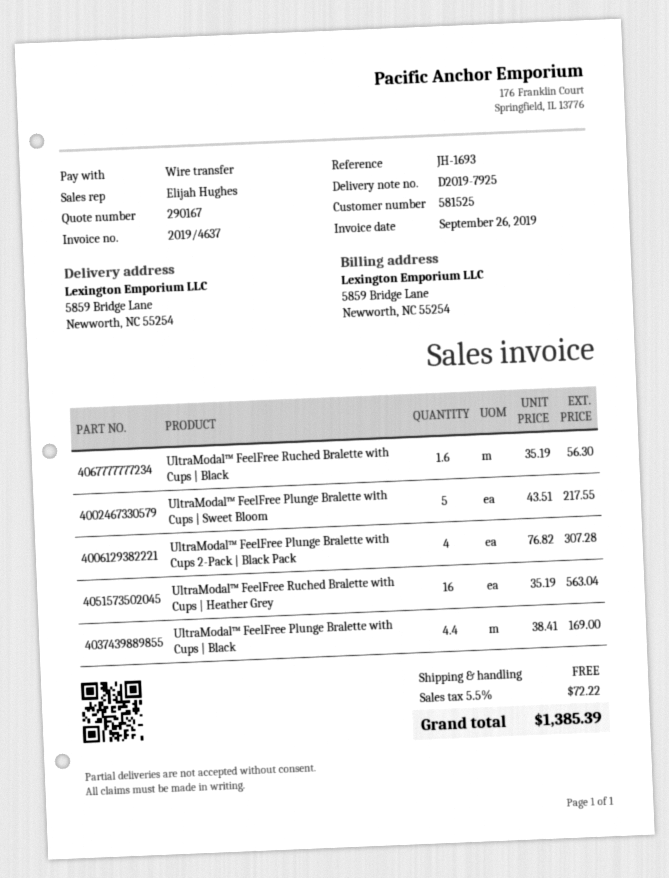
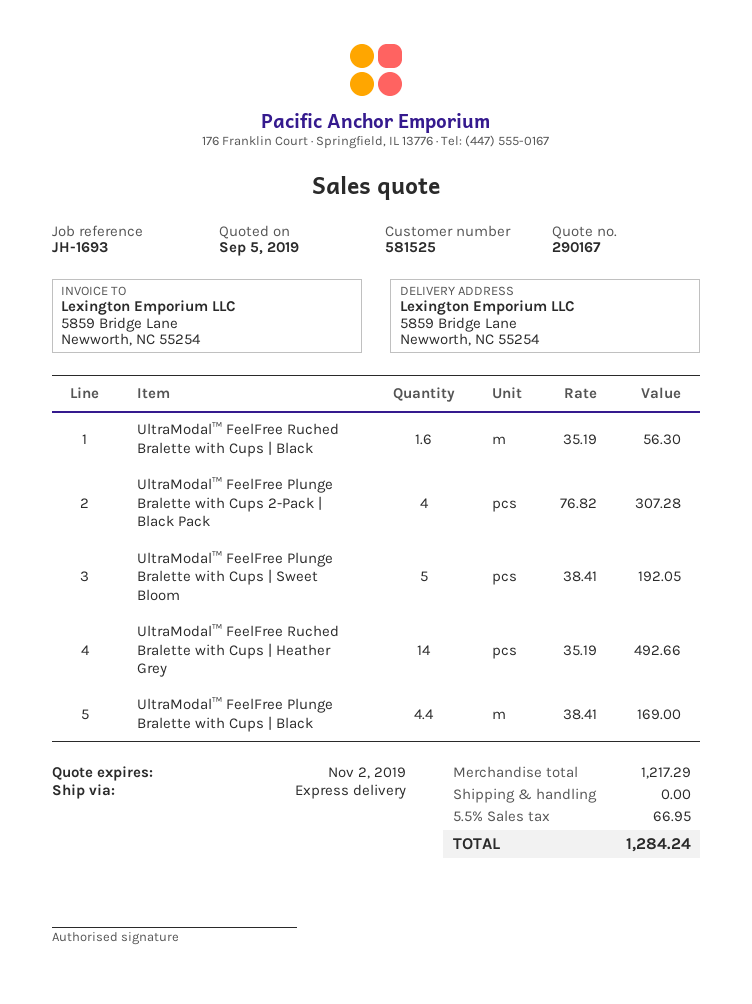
UltraModal™ FeelFree Plunge Bralette with Cups | Sweet Bloom: 5 x 43.51 = 217.55 -> 5 x 38.41 = 192.05
UltraModal™ FeelFree Ruched Bralette with Cups | Heather Grey: 16 x 35.19 = 563.04 -> 14 x 35.19 = 492.66
tax: 5.5% = 72.22 -> 5.5% = 66.95
total: 1385.39 -> 1284.24

